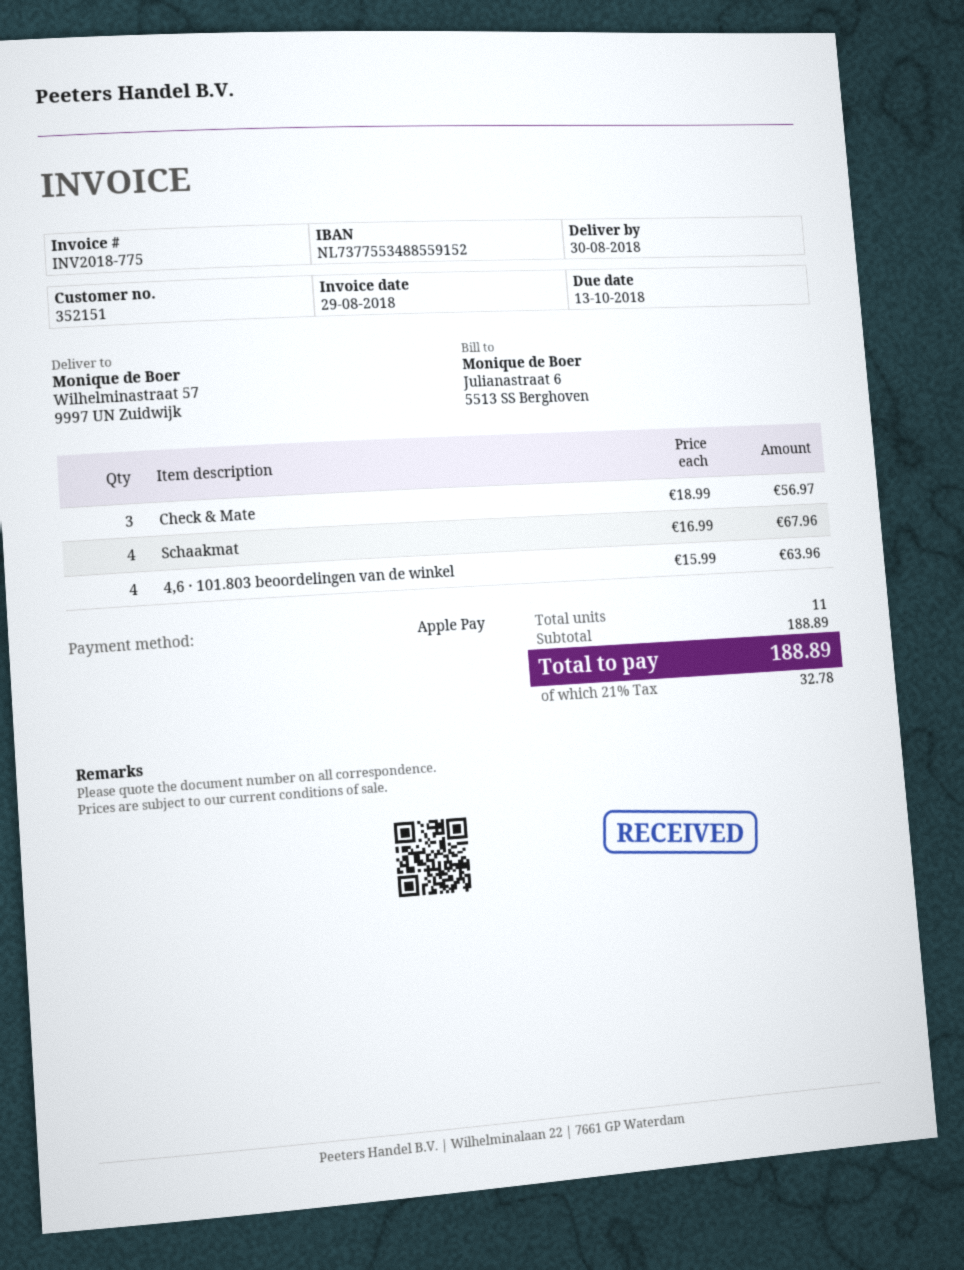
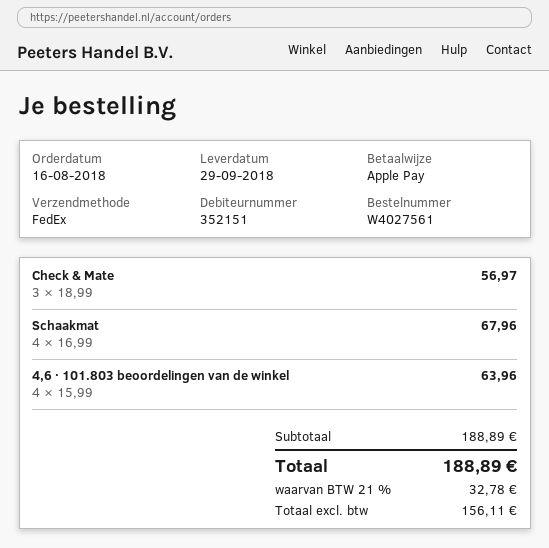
delivery date: 2018-08-30 -> 2018-09-29

